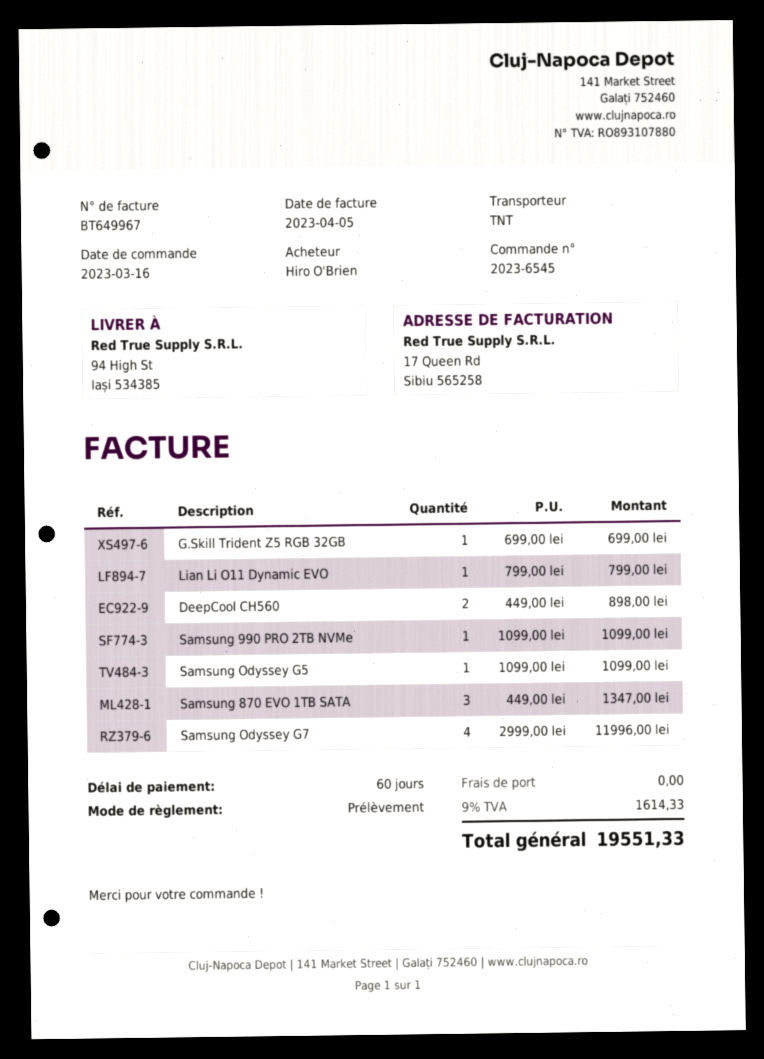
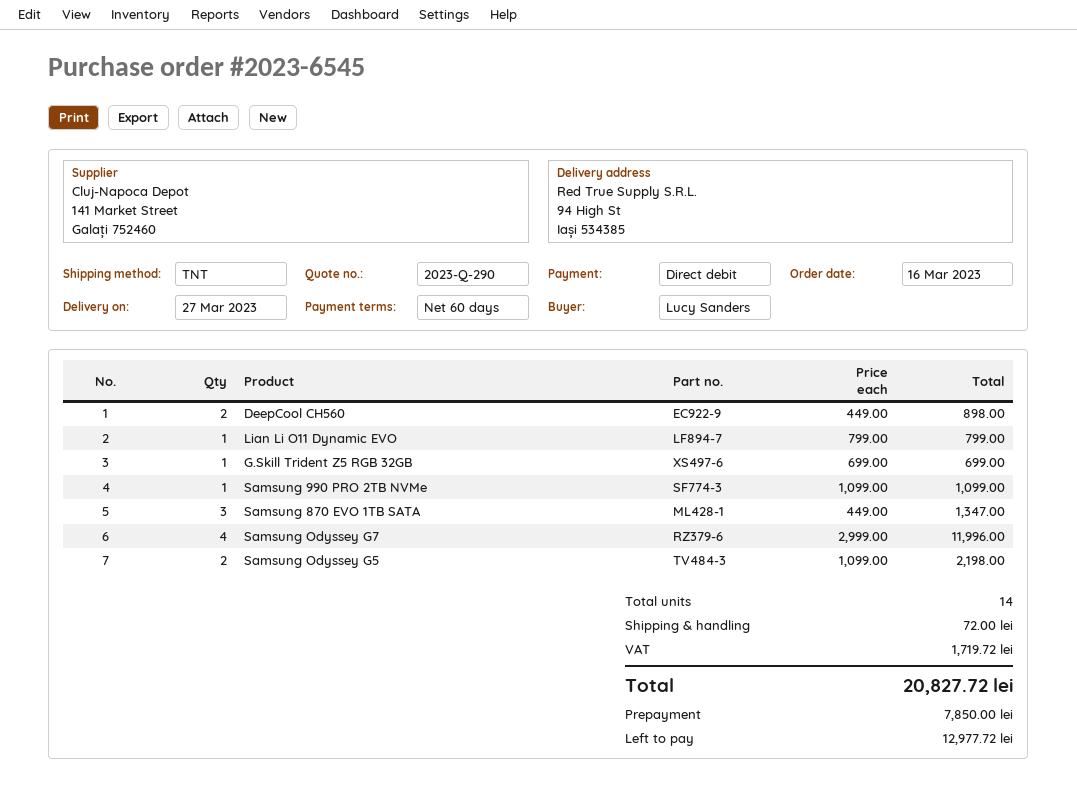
ordered by: Hiro O'Brien -> Lucy Sanders
Samsung Odyssey G5: 1 x 1099.00 = 1099.00 -> 2 x 1099.00 = 2198.00
shipping: 0.00 -> 72.00
tax: 1614.33 -> 1719.72
total: 19551.33 -> 20827.72

